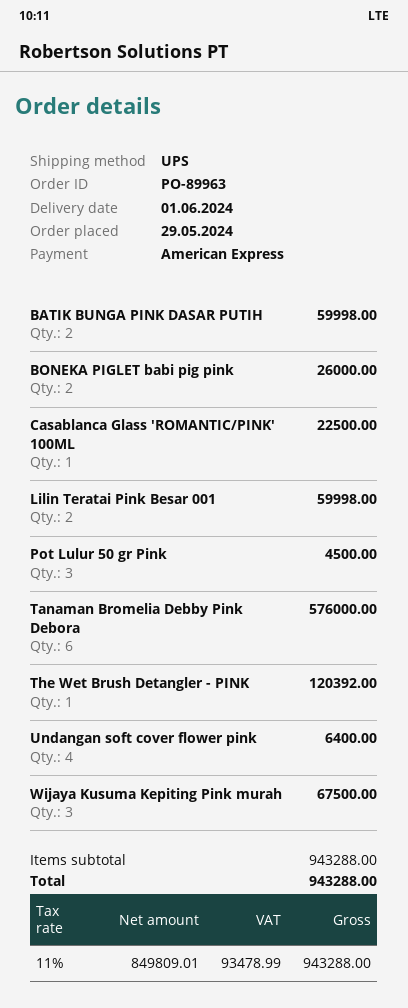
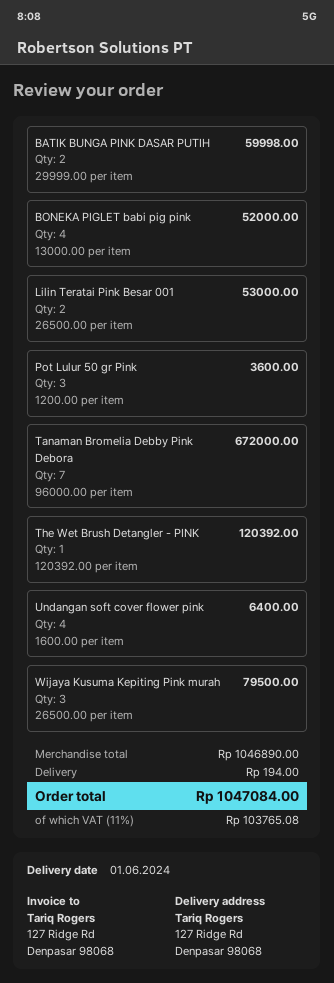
BONEKA PIGLET babi pig pink: 2 for 26000.00 -> 4 for 52000.00
Casablanca Glass 'ROMANTIC/PINK' 100ML: 1 for 22500.00 -> none
Lilin Teratai Pink Besar 001: 2 for 59998.00 -> 2 for 53000.00
Pot Lulur 50 gr Pink: 3 for 4500.00 -> 3 for 3600.00
Tanaman Bromelia Debby Pink Debora: 6 for 576000.00 -> 7 for 672000.00
Wijaya Kusuma Kepiting Pink murah: 3 for 67500.00 -> 3 for 79500.00
subtotal: 943288.00 -> 1046890.00
shipping: none -> 194.00
tax: 11% = 93478.99 -> 11% = 103765.08
total: 943288.00 -> 1047084.00

